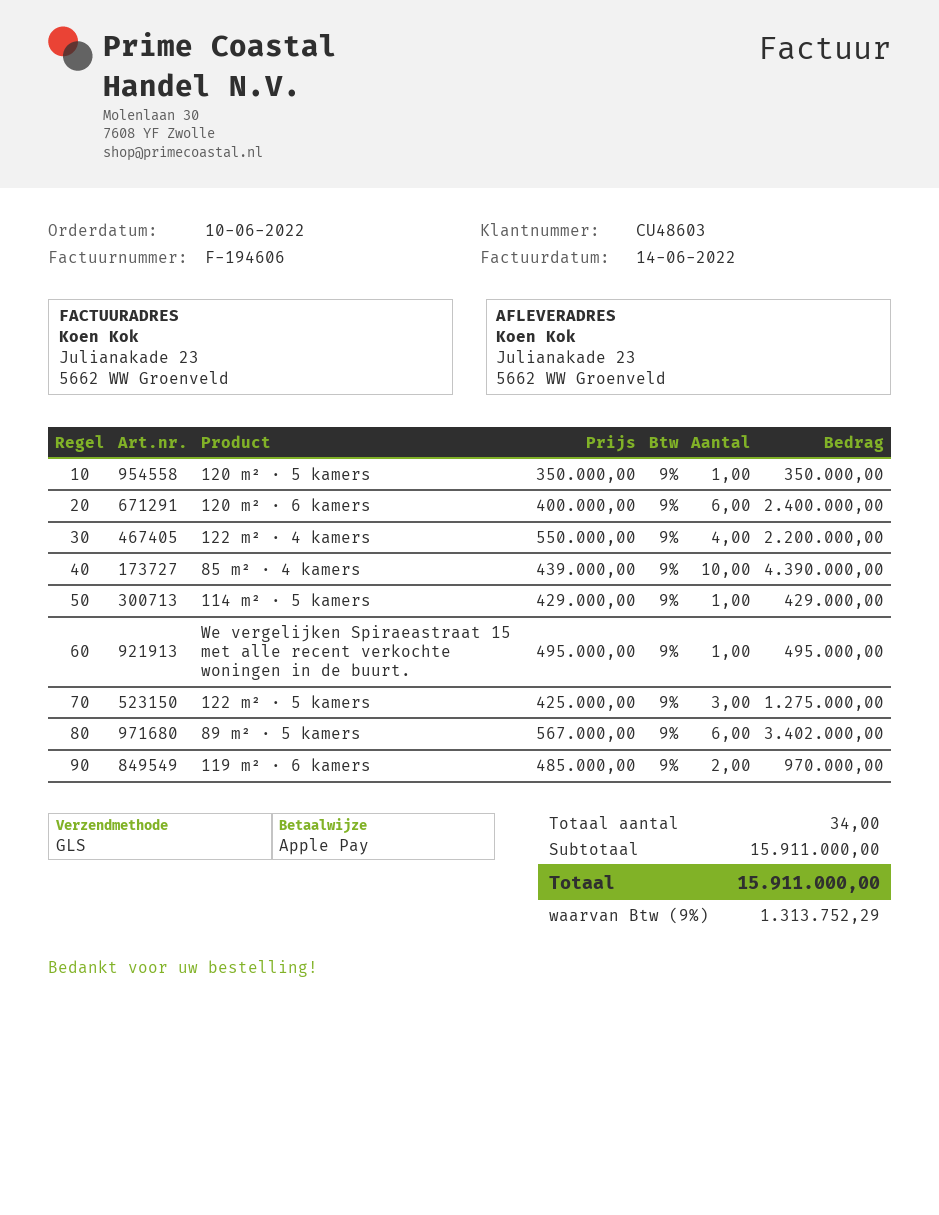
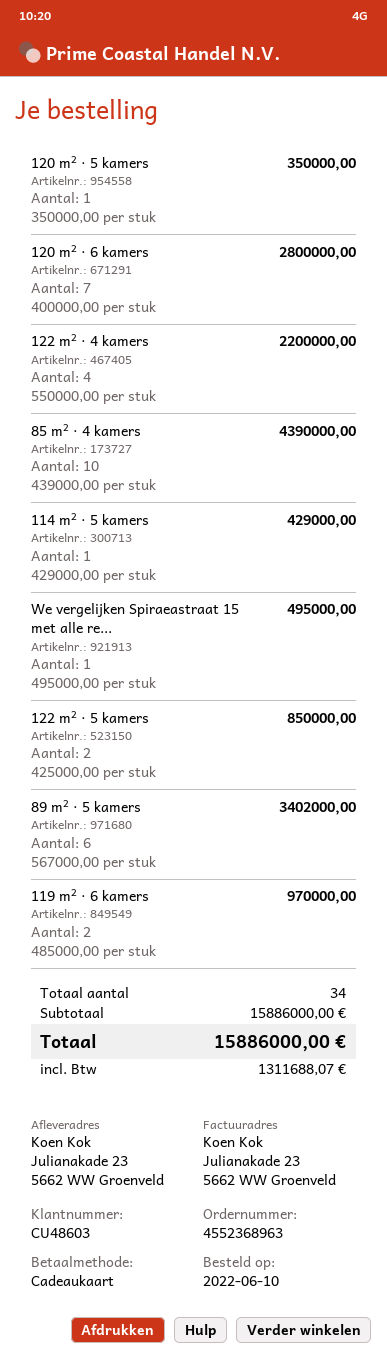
payment method: Apple Pay -> gift card
120 m² · 6 kamers: 6 x 400000.00 = 2400000.00 -> 7 x 400000.00 = 2800000.00
122 m² · 5 kamers: 3 x 425000.00 = 1275000.00 -> 2 x 425000.00 = 850000.00
subtotal: 15911000.00 -> 15886000.00
tax: 1313752.29 -> 1311688.07
total: 15911000.00 -> 15886000.00

